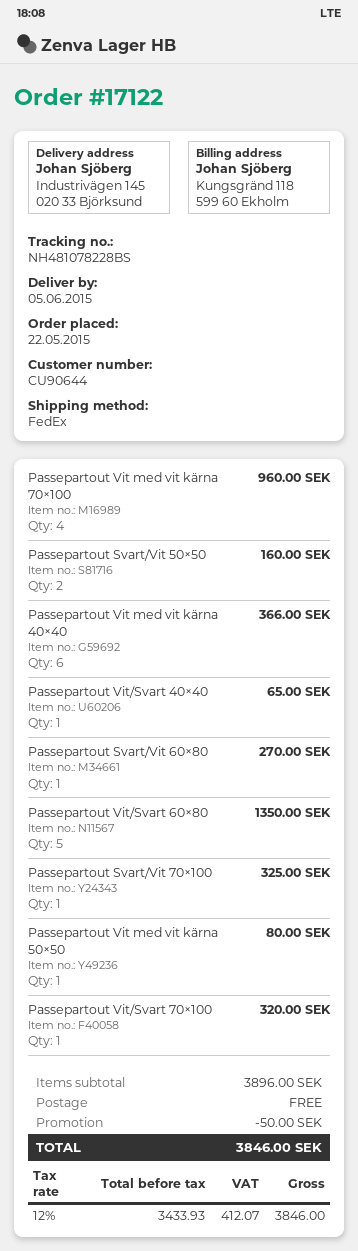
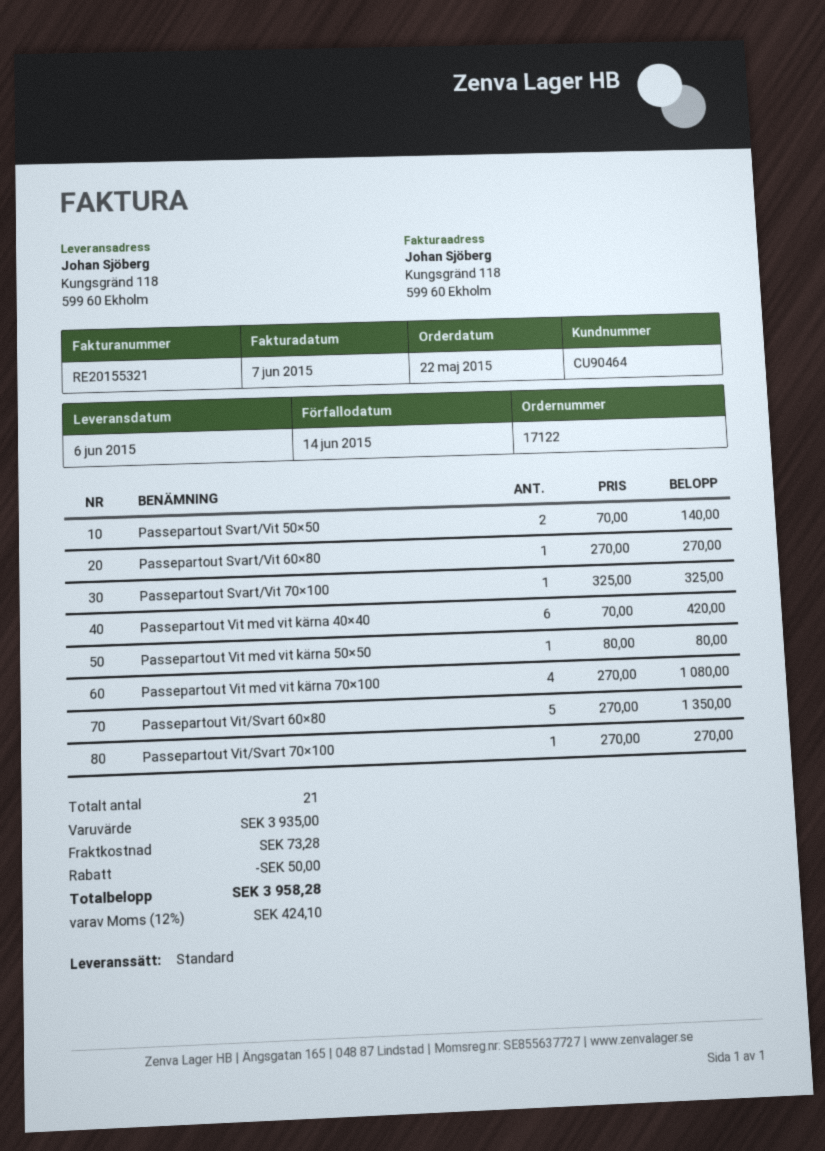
delivery date: 2015-06-05 -> 2015-06-06
customer number: CU90644 -> CU90464
shipping method: FedEx -> standard
ship to: Industrivägen 145, 020 33 Björksund -> Kungsgränd 118, 599 60 Ekholm
Passepartout Vit med vit kärna 70×100: 4 for 960.00 -> 4 for 1080.00
Passepartout Svart/Vit 50×50: 2 for 160.00 -> 2 for 140.00
Passepartout Vit med vit kärna 40×40: 6 for 366.00 -> 6 for 420.00
Passepartout Vit/Svart 40×40: 1 for 65.00 -> none
Passepartout Vit/Svart 70×100: 1 for 320.00 -> 1 for 270.00
subtotal: 3896.00 -> 3935.00
shipping: 0.00 -> 73.28
tax: 12% = 412.07 -> 12% = 424.10
total: 3846.00 -> 3958.28

